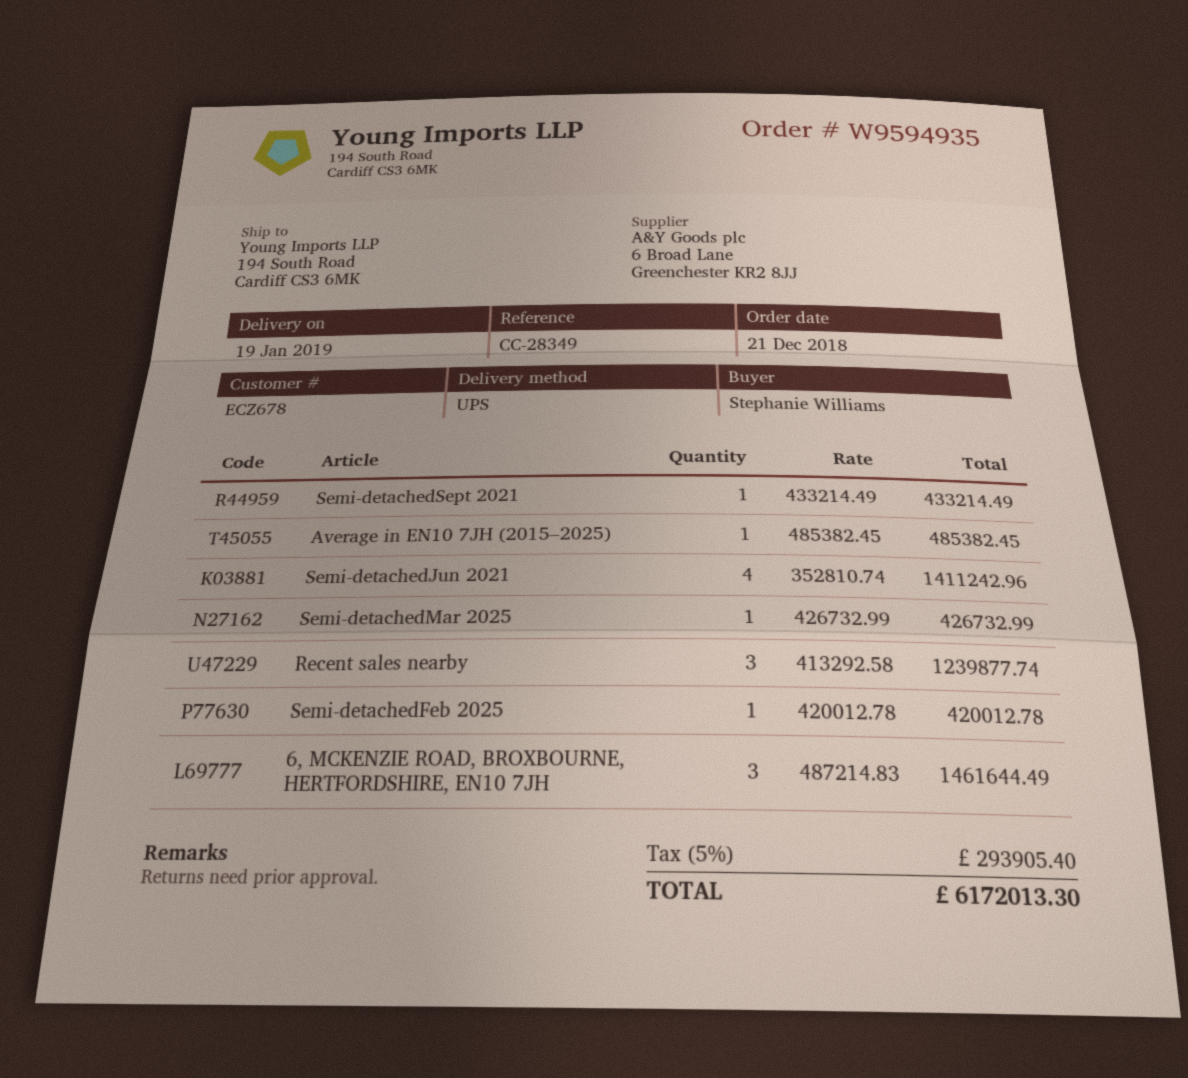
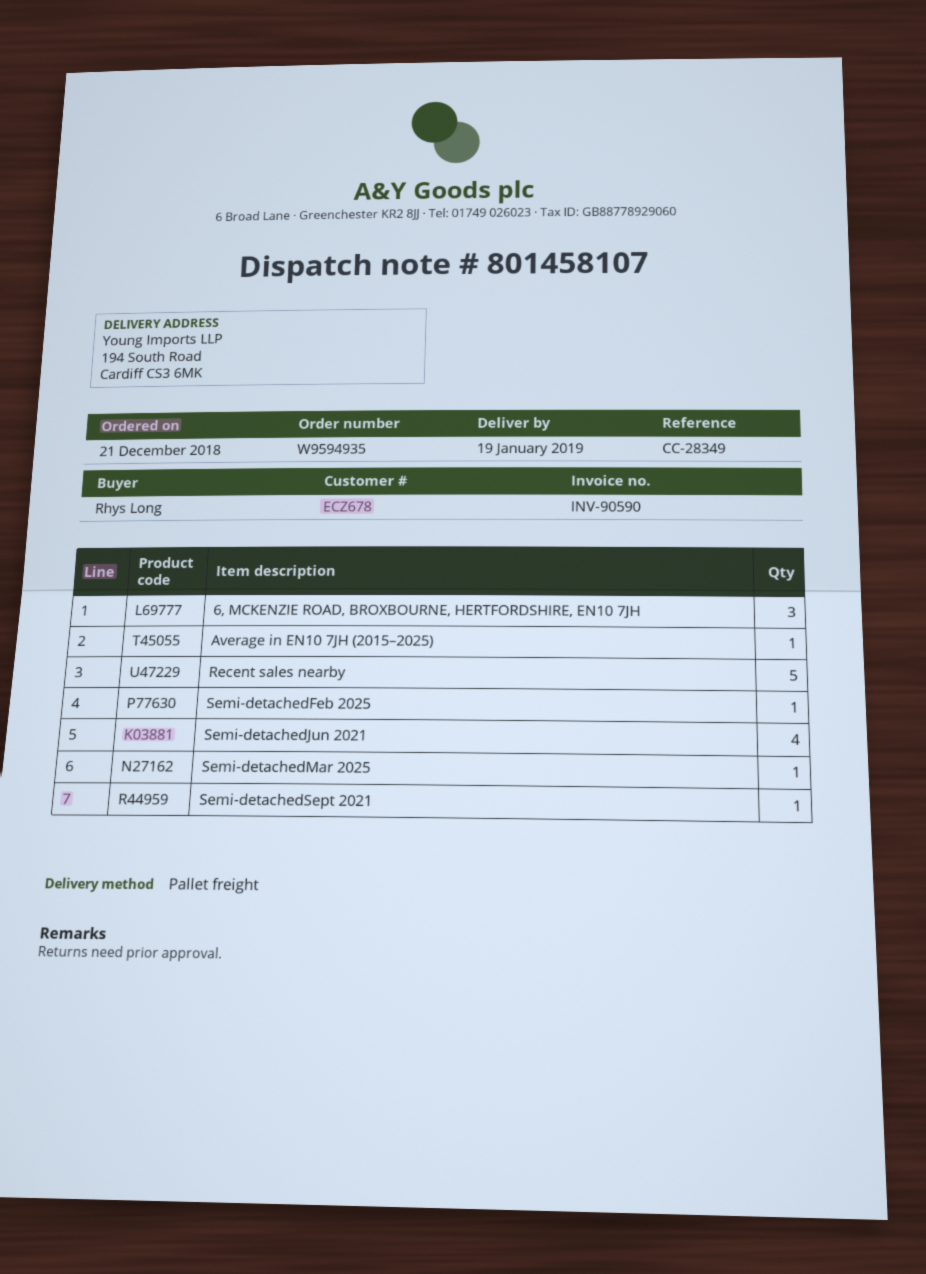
ordered by: Stephanie Williams -> Rhys Long
shipping method: UPS -> pallet freight
Recent sales nearby: 3 -> 5

